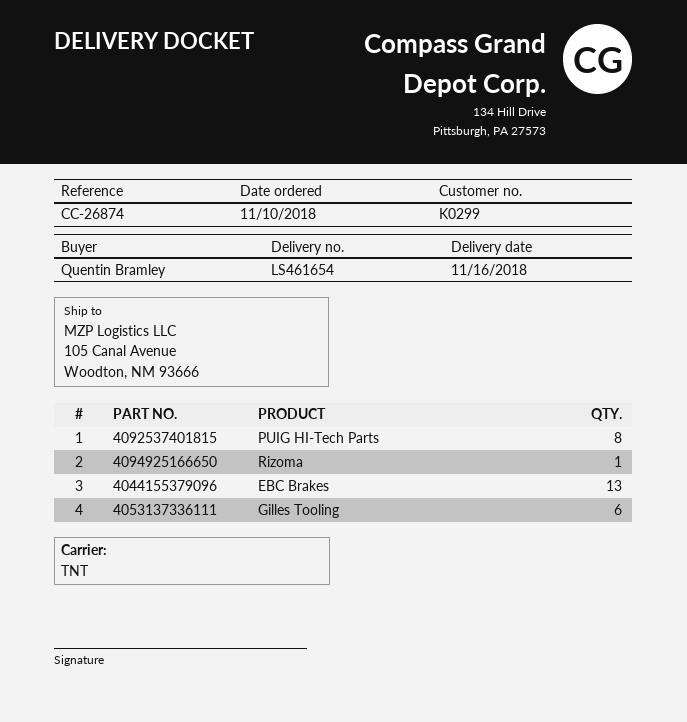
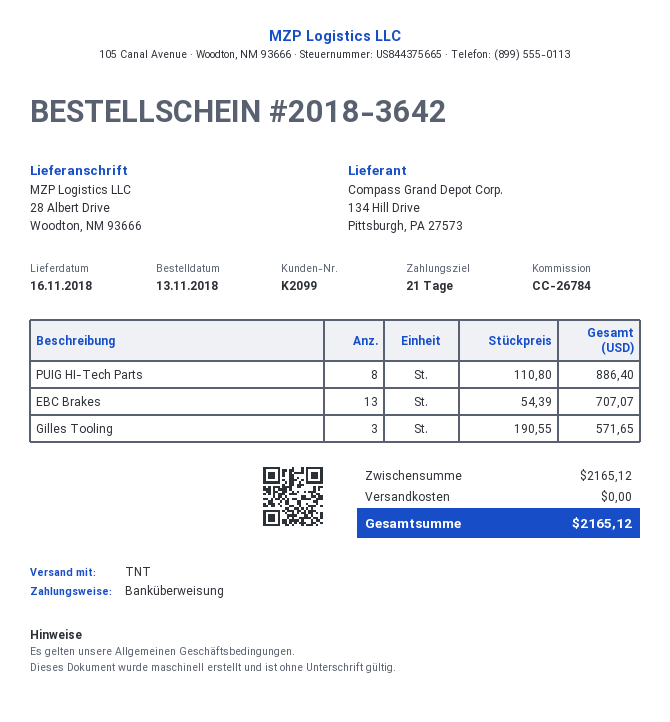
order date: 2018-11-10 -> 2018-11-13
customer number: K0299 -> K2099
reference: CC-26874 -> CC-26784
ship to: 105 Canal Avenue, Woodton, NM 93666 -> 28 Albert Drive, Woodton, NM 93666
Rizoma: 1 -> none
Gilles Tooling: 6 -> 3

